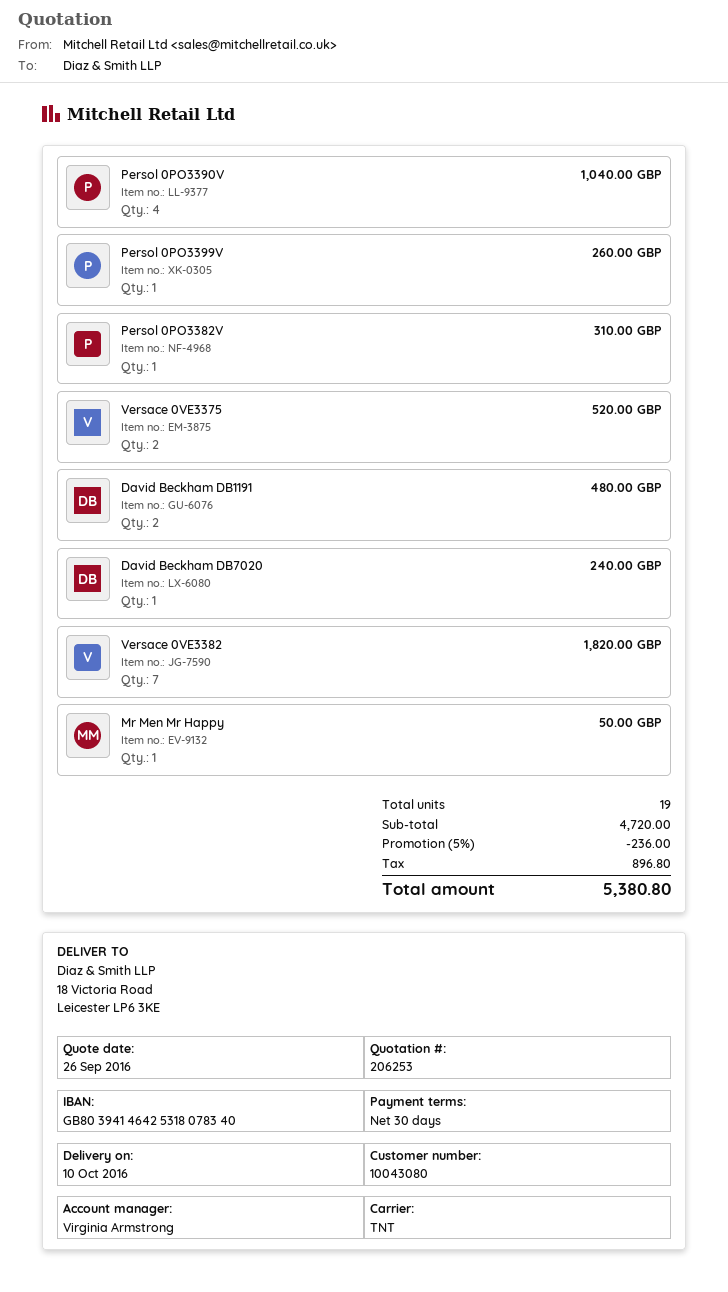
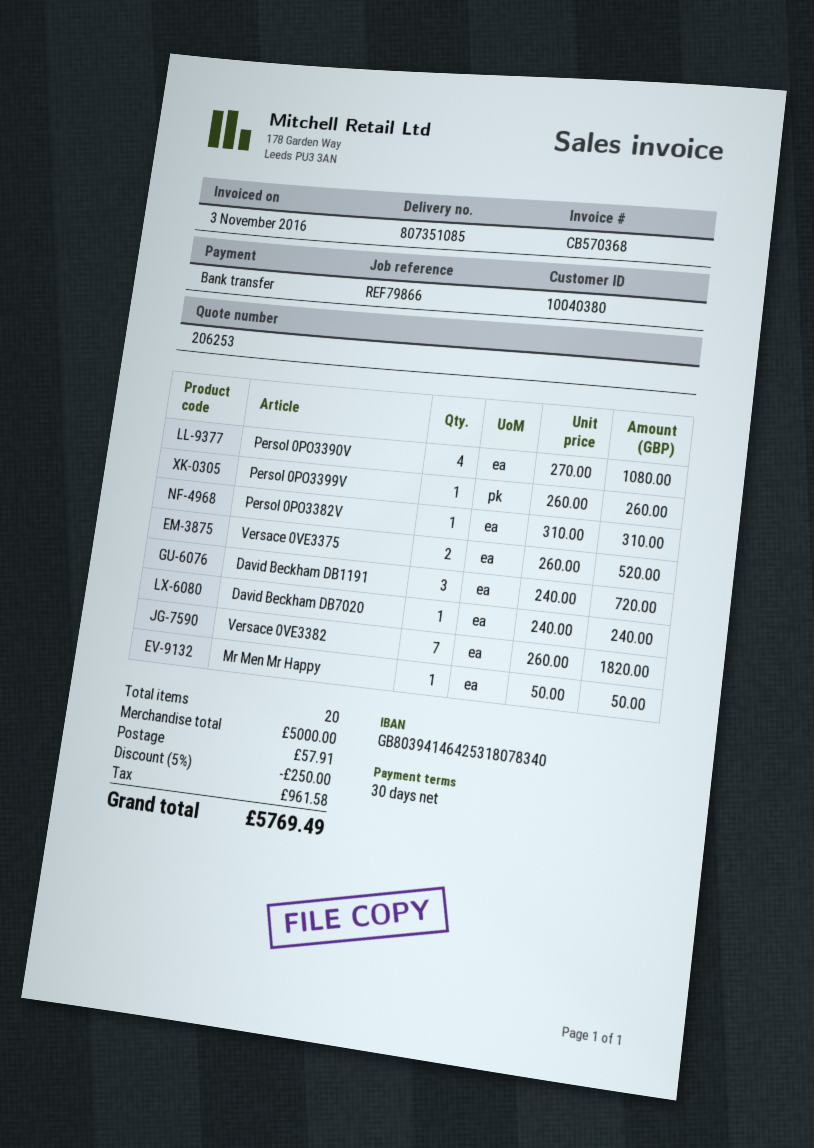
customer number: 10043080 -> 10040380
Persol 0PO3390V: 4 for 1040.00 -> 4 for 1080.00
David Beckham DB1191: 2 for 480.00 -> 3 for 720.00
total quantity: 19 -> 20
subtotal: 4720.00 -> 5000.00
discount: 5% = 236.00 -> 5% = 250.00
shipping: none -> 57.91
tax: 896.80 -> 961.58
total: 5380.80 -> 5769.49

